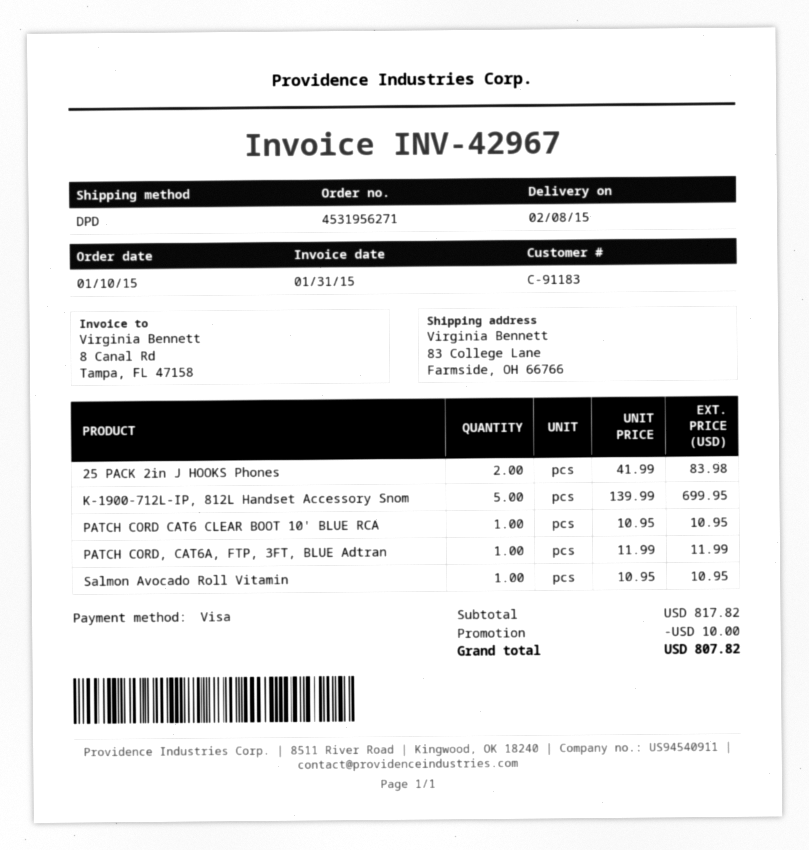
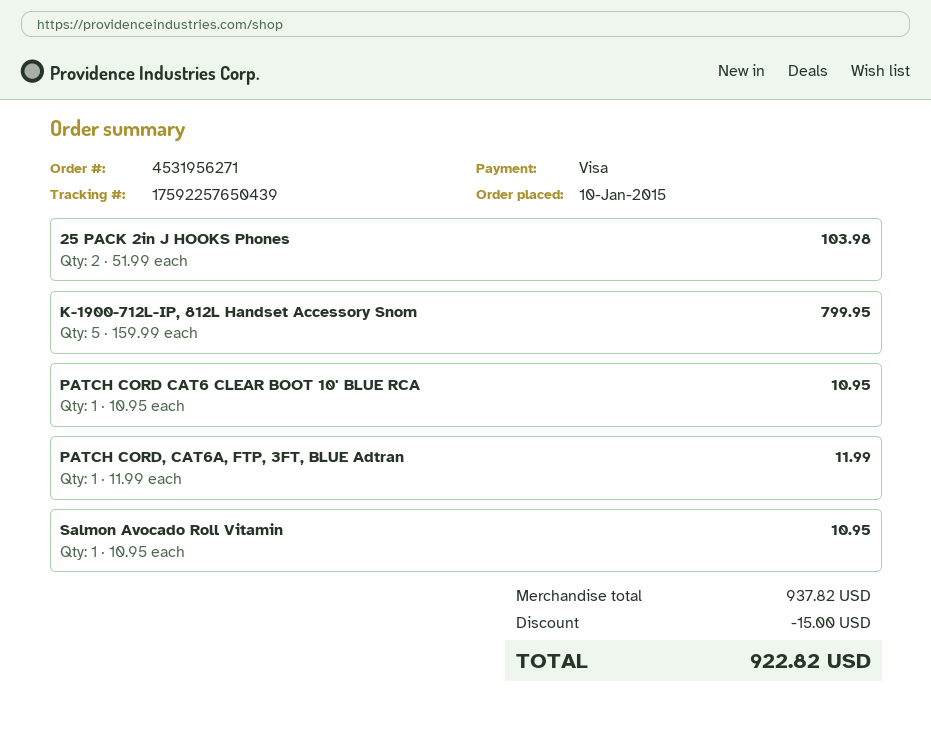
25 PACK 2in J HOOKS Phones: 2 x 41.99 = 83.98 -> 2 x 51.99 = 103.98
K-1900-712L-IP, 812L Handset Accessory Snom: 5 x 139.99 = 699.95 -> 5 x 159.99 = 799.95
subtotal: 817.82 -> 937.82
discount: 10.00 -> 15.00
total: 807.82 -> 922.82

